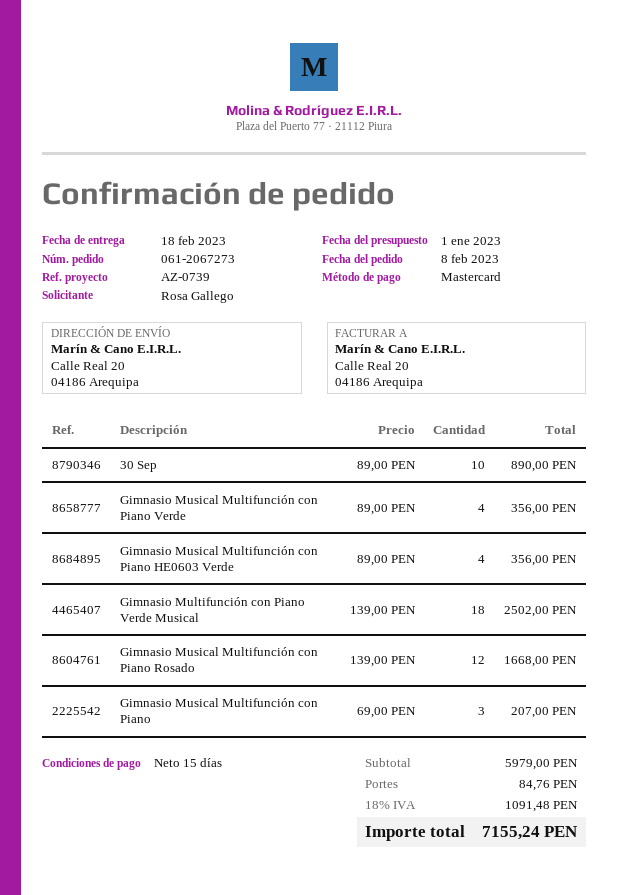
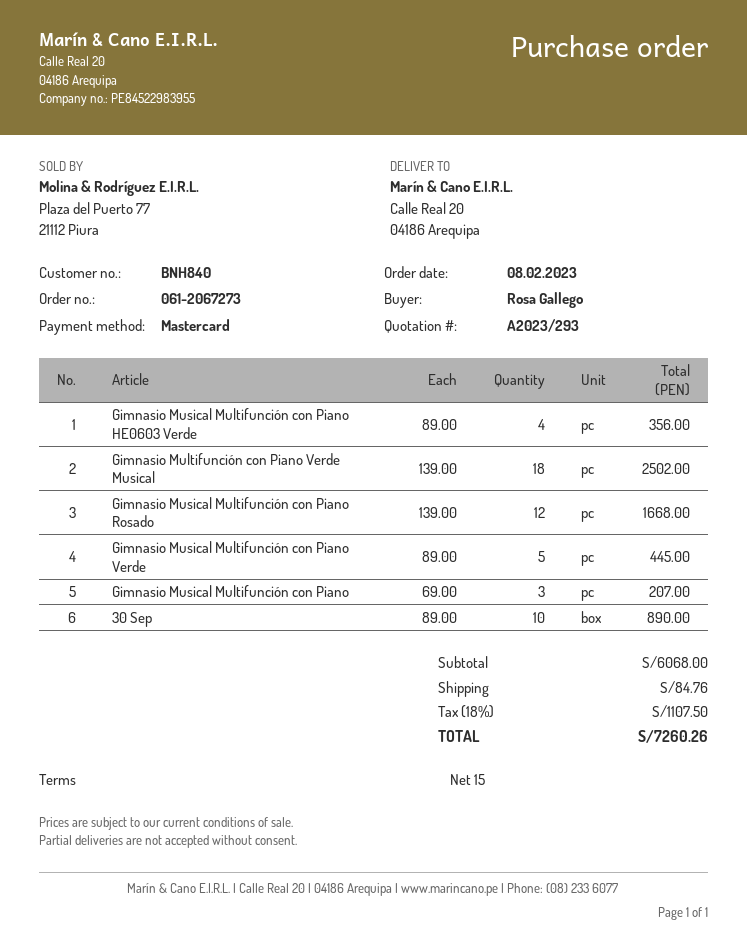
Gimnasio Musical Multifunción con Piano Verde: 4 x 89.00 = 356.00 -> 5 x 89.00 = 445.00
subtotal: 5979.00 -> 6068.00
tax: 18% = 1091.48 -> 18% = 1107.50
total: 7155.24 -> 7260.26

